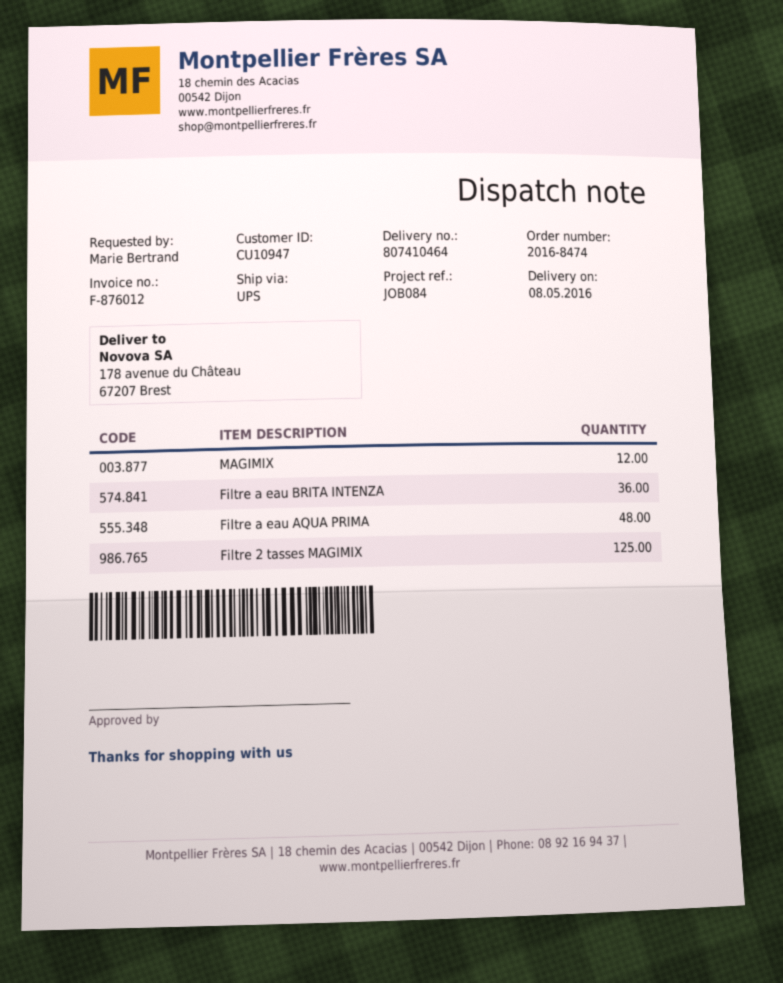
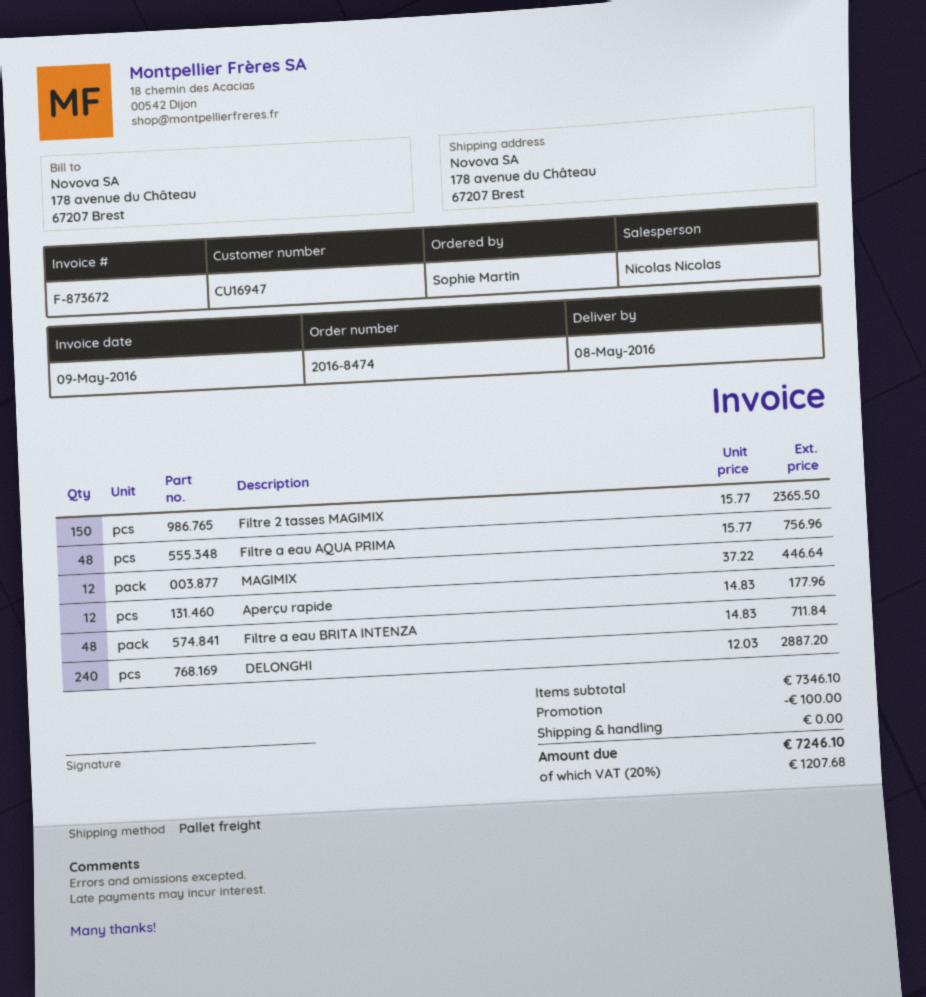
invoice number: F-876012 -> F-873672
customer number: CU10947 -> CU16947
ordered by: Marie Bertrand -> Sophie Martin
shipping method: UPS -> pallet freight
Filtre a eau BRITA INTENZA: 36 -> 48
Filtre 2 tasses MAGIMIX: 125 -> 150
Aperçu rapide: none -> 12
DELONGHI: none -> 240

